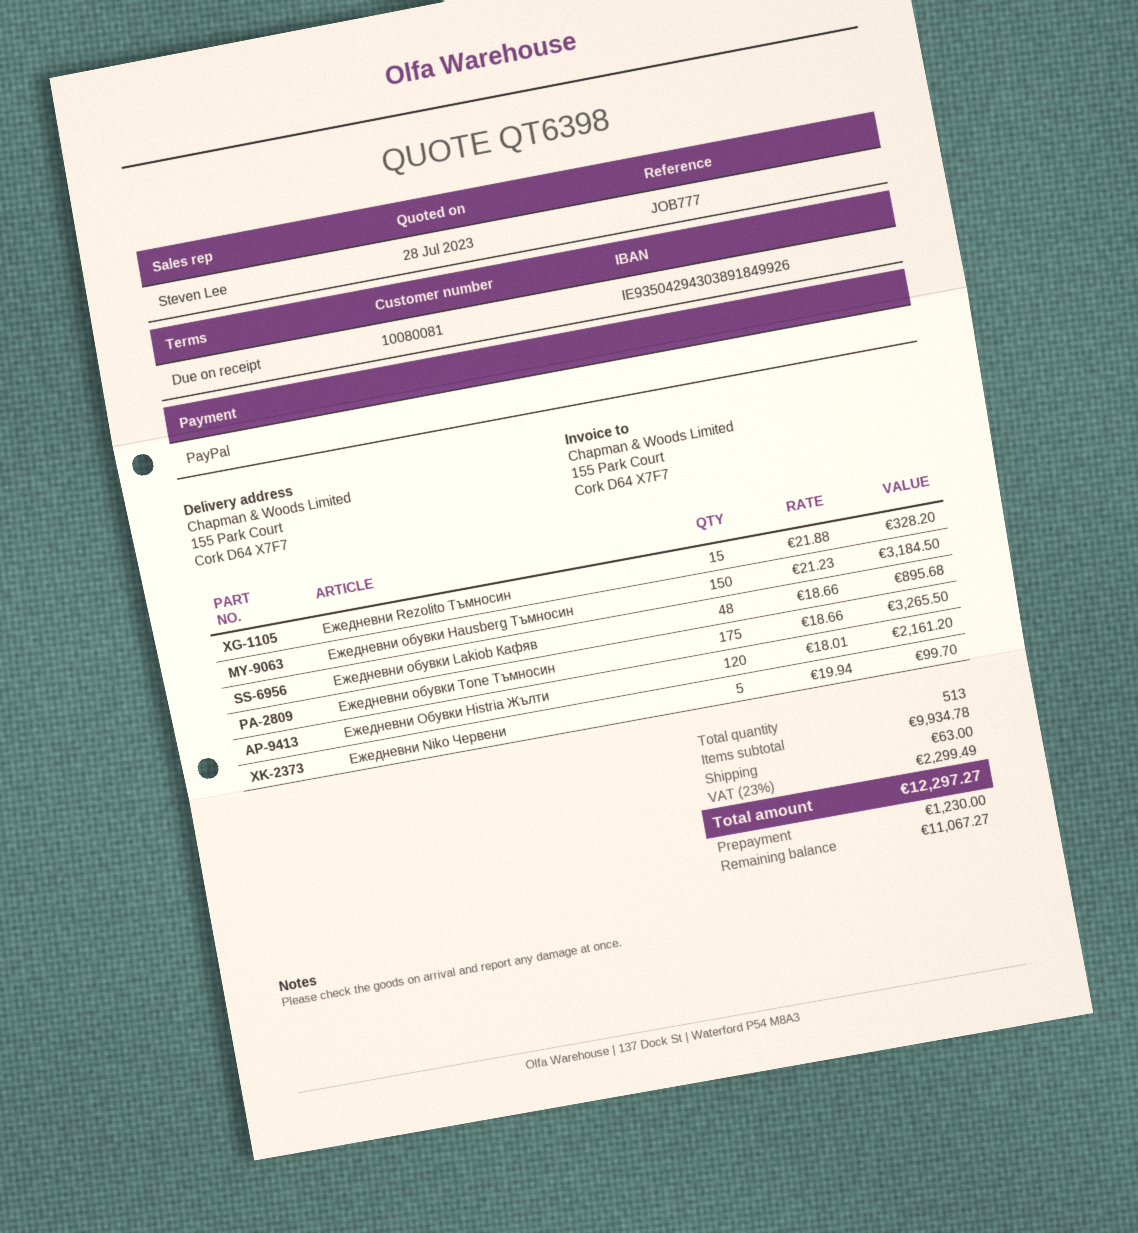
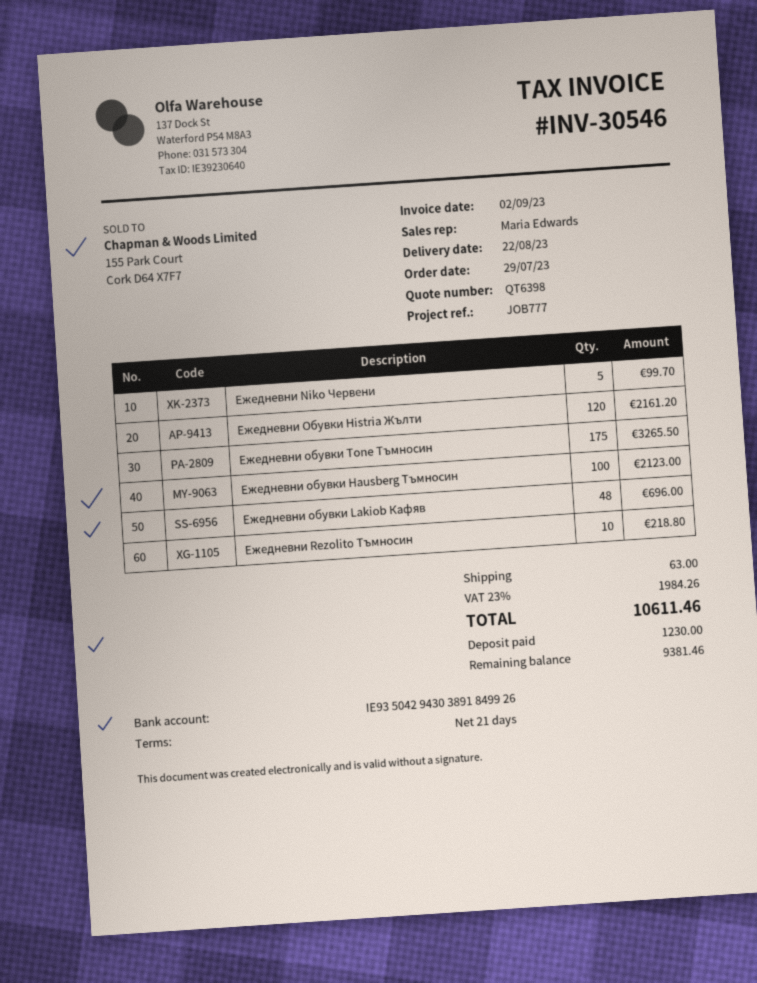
payment terms: on receipt -> 21 days
sales rep: Steven Lee -> Maria Edwards
Ежедневни Rezolito Тъмносин: 15 for 328.20 -> 10 for 218.80
Ежедневни обувки Hausberg Тъмносин: 150 for 3184.50 -> 100 for 2123.00
Ежедневни обувки Lakiob Кафяв: 48 for 895.68 -> 48 for 696.00
tax: 23% = 2299.49 -> 23% = 1984.26
total: 12297.27 -> 10611.46
balance: 11067.27 -> 9381.46

